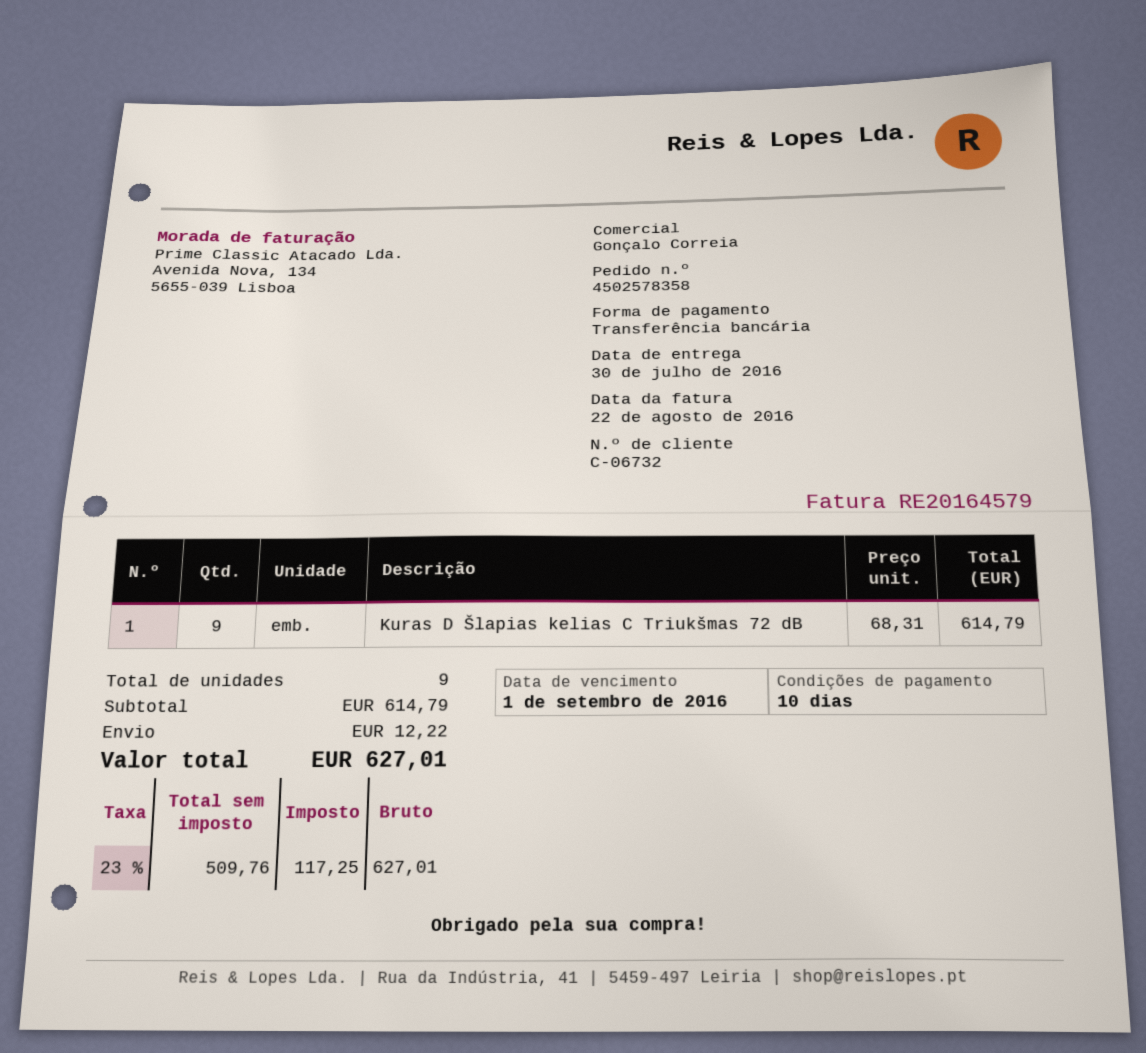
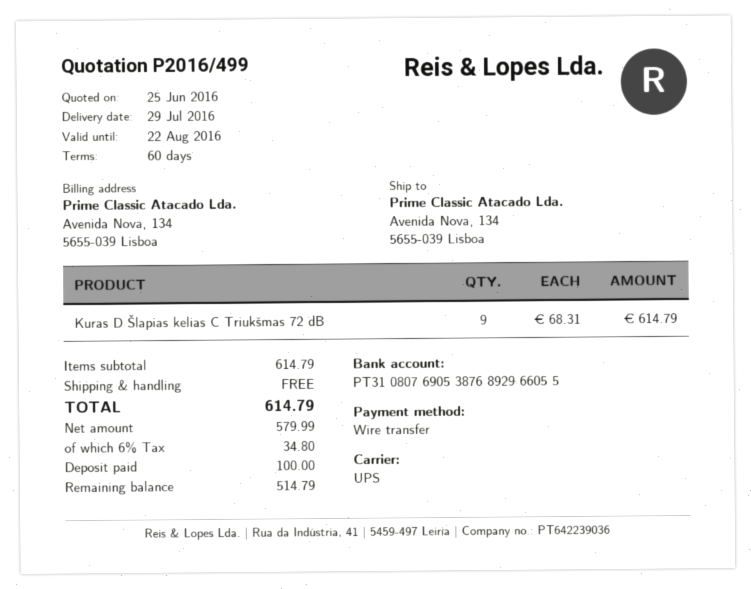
delivery date: 2016-07-30 -> 2016-07-29
payment terms: 10 days -> 60 days
shipping: 12.22 -> 0.00
net: 509.76 -> 579.99
tax: 23% = 117.25 -> 6% = 34.80
total: 627.01 -> 614.79

